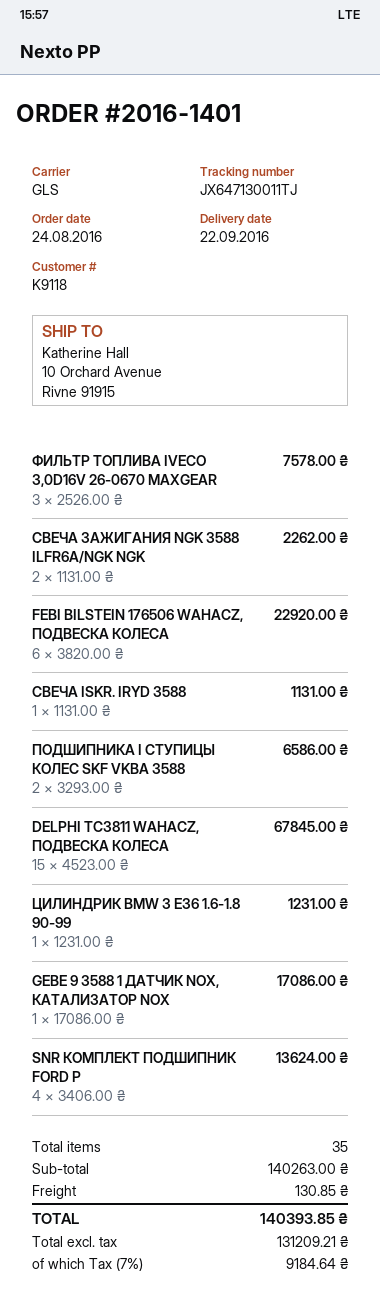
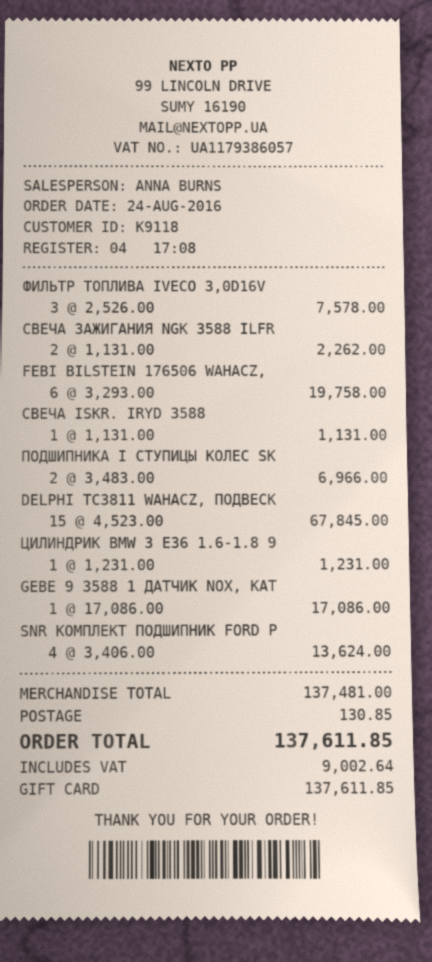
FEBI BILSTEIN 176506 WAHACZ, ПОДВЕСКА КОЛЕСА: 6 x 3820.00 = 22920.00 -> 6 x 3293.00 = 19758.00
ПОДШИПНИКА I СТУПИЦЫ КОЛЕС SKF VKBA 3588: 2 x 3293.00 = 6586.00 -> 2 x 3483.00 = 6966.00
subtotal: 140263.00 -> 137481.00
tax: 9184.64 -> 9002.64
total: 140393.85 -> 137611.85

